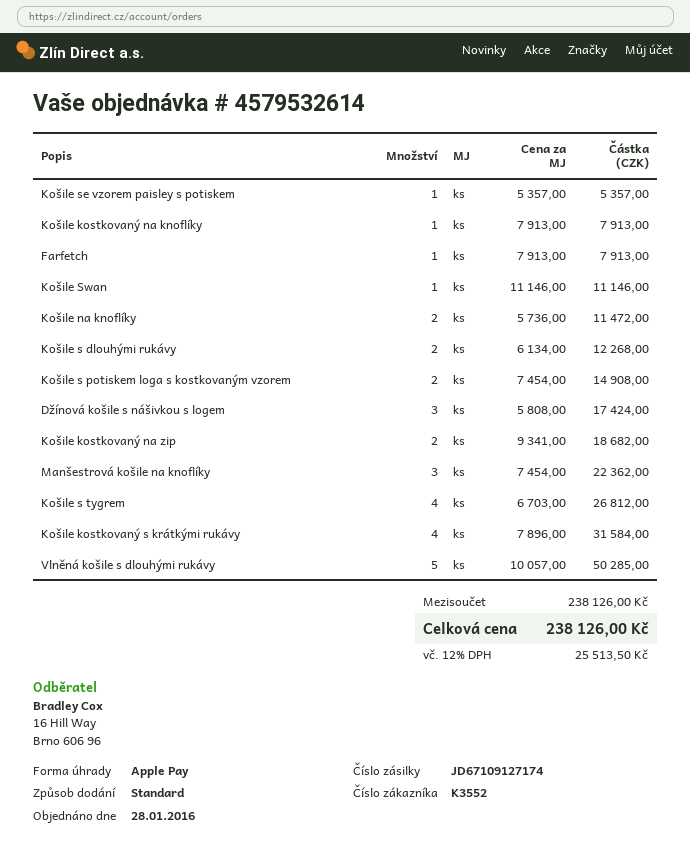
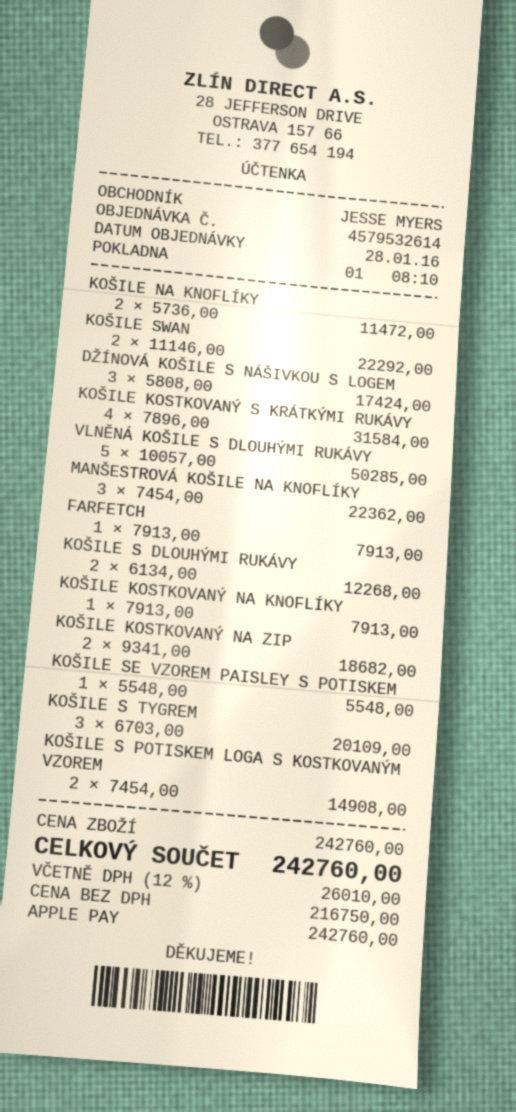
Košile se vzorem paisley s potiskem: 1 x 5357.00 = 5357.00 -> 1 x 5548.00 = 5548.00
Košile Swan: 1 x 11146.00 = 11146.00 -> 2 x 11146.00 = 22292.00
Košile s tygrem: 4 x 6703.00 = 26812.00 -> 3 x 6703.00 = 20109.00
subtotal: 238126.00 -> 242760.00
tax: 12% = 25513.50 -> 12% = 26010.00
total: 238126.00 -> 242760.00

